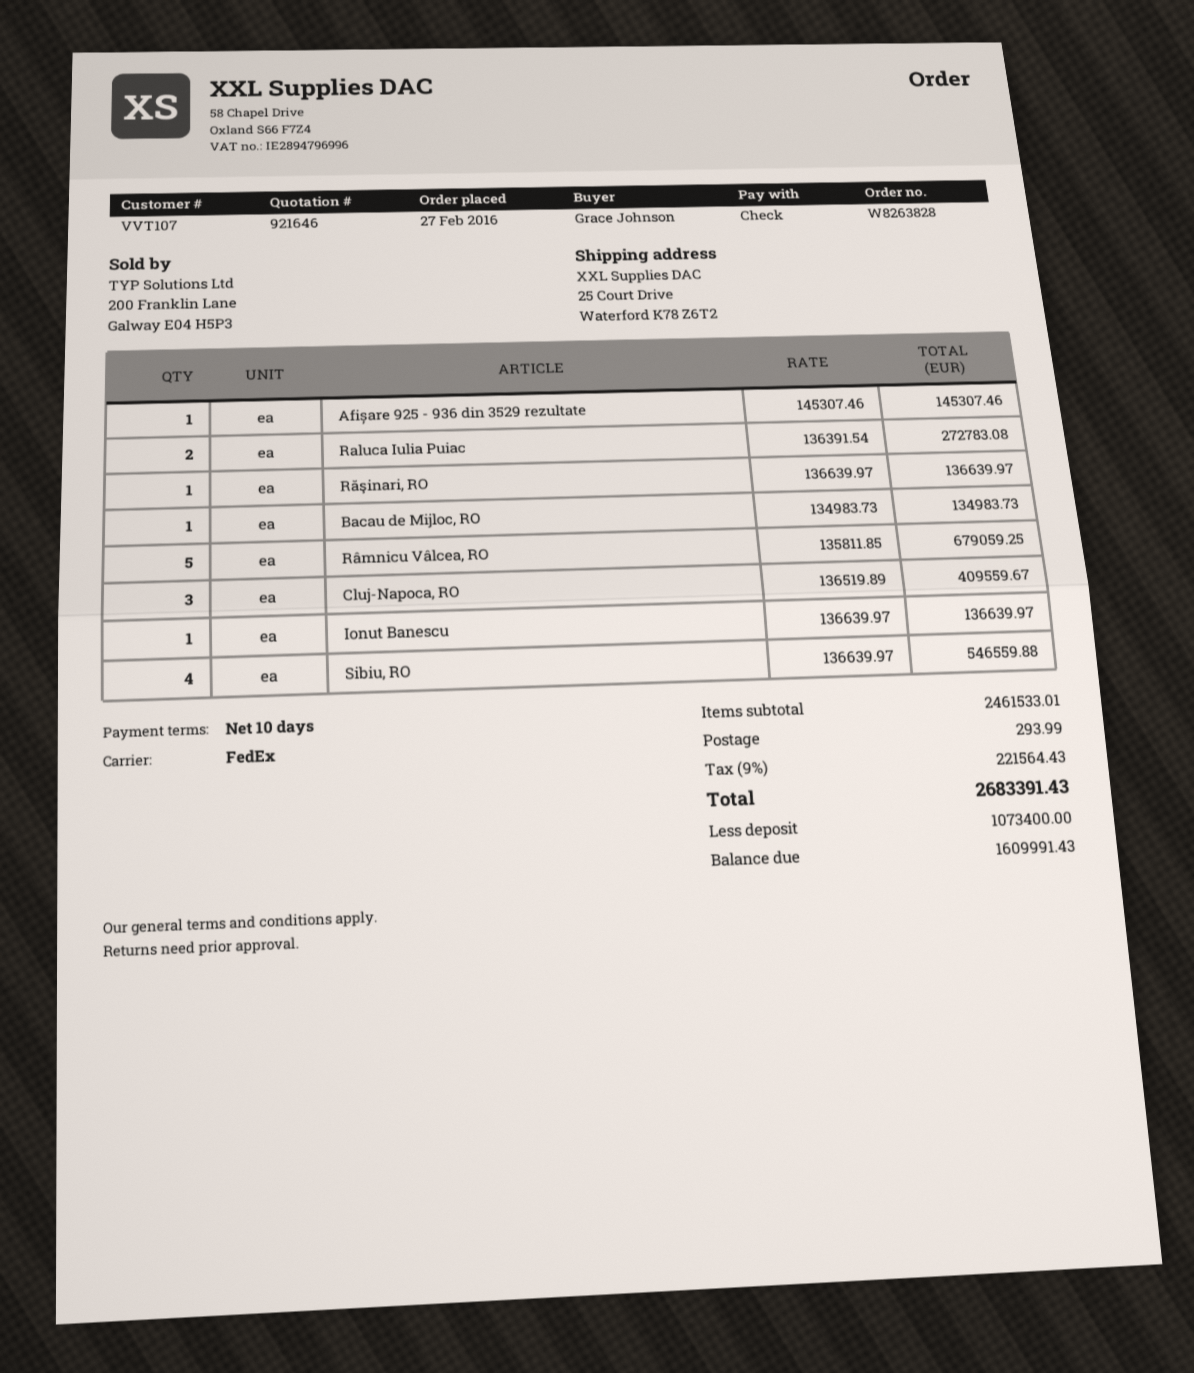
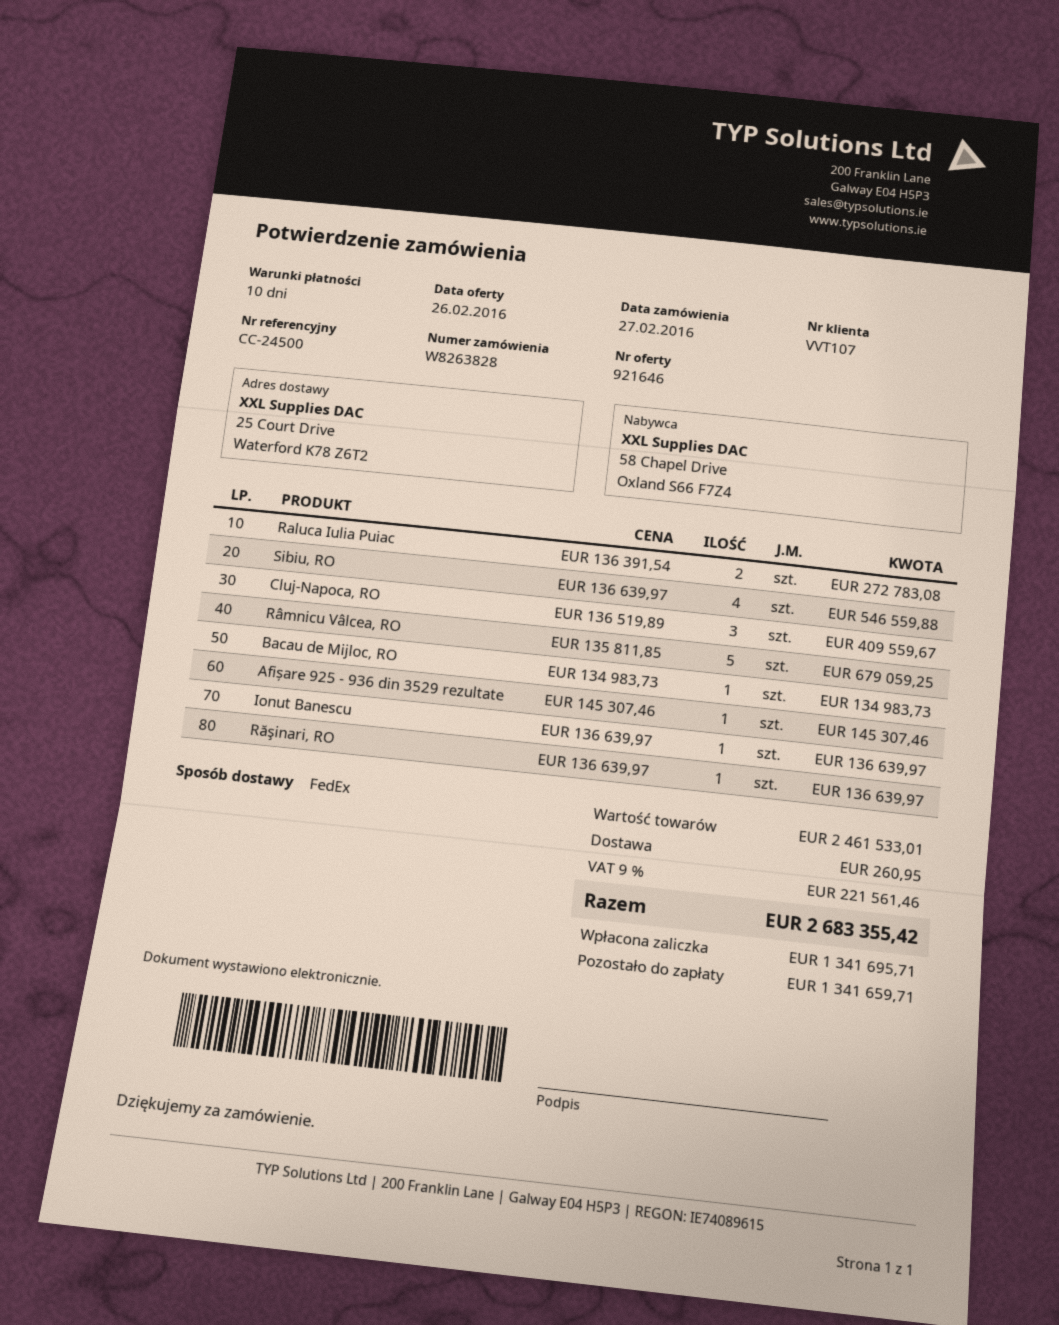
shipping: 293.99 -> 260.95
tax: 9% = 221564.43 -> 9% = 221561.46
total: 2683391.43 -> 2683355.42
deposit: 1073400.00 -> 1341695.71
balance: 1609991.43 -> 1341659.71

